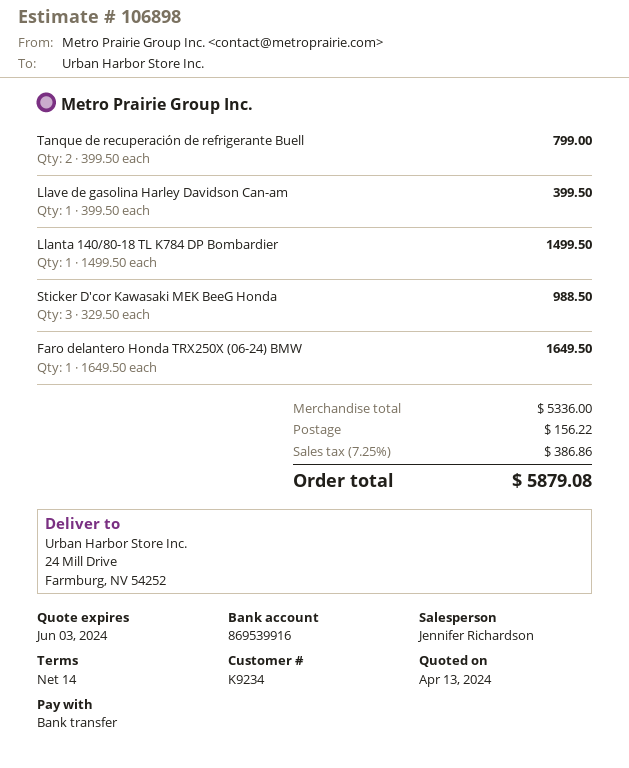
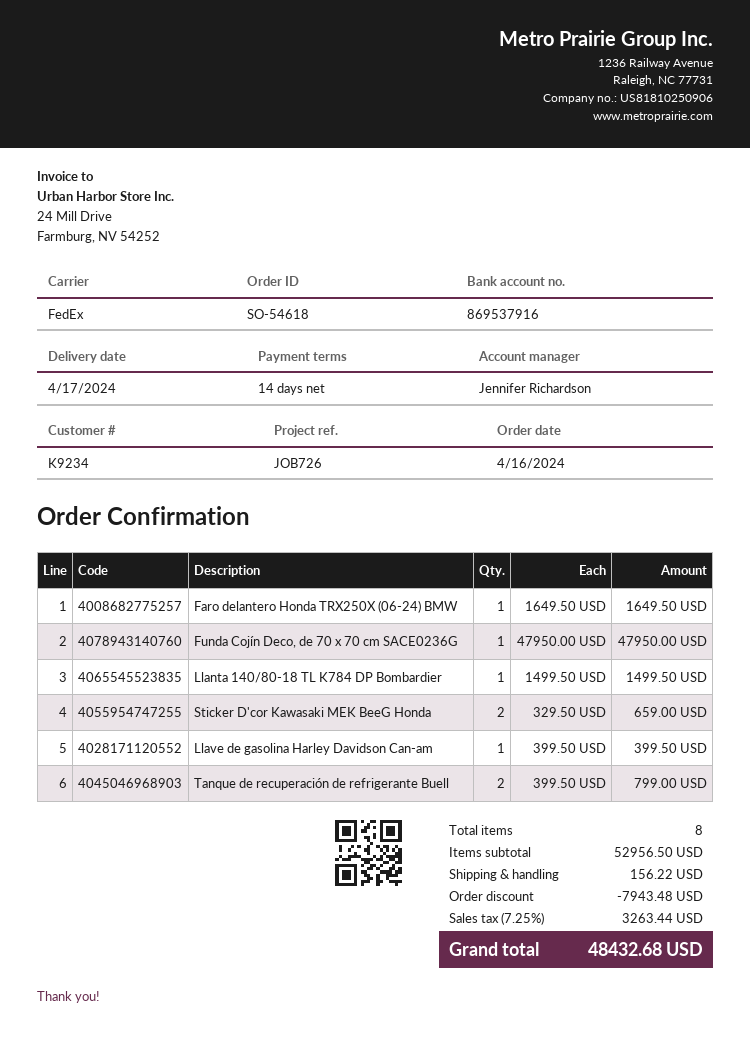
bank account: 869539916 -> 869537916
Sticker D'cor Kawasaki MEK BeeG Honda: 3 x 329.50 = 988.50 -> 2 x 329.50 = 659.00
Funda Cojín Deco, de 70 x 70 cm SACE0236G: none -> 1 x 47950.00 = 47950.00
subtotal: 5336.00 -> 52956.50
discount: none -> 7943.48
tax: 7.25% = 386.86 -> 7.25% = 3263.44
total: 5879.08 -> 48432.68

